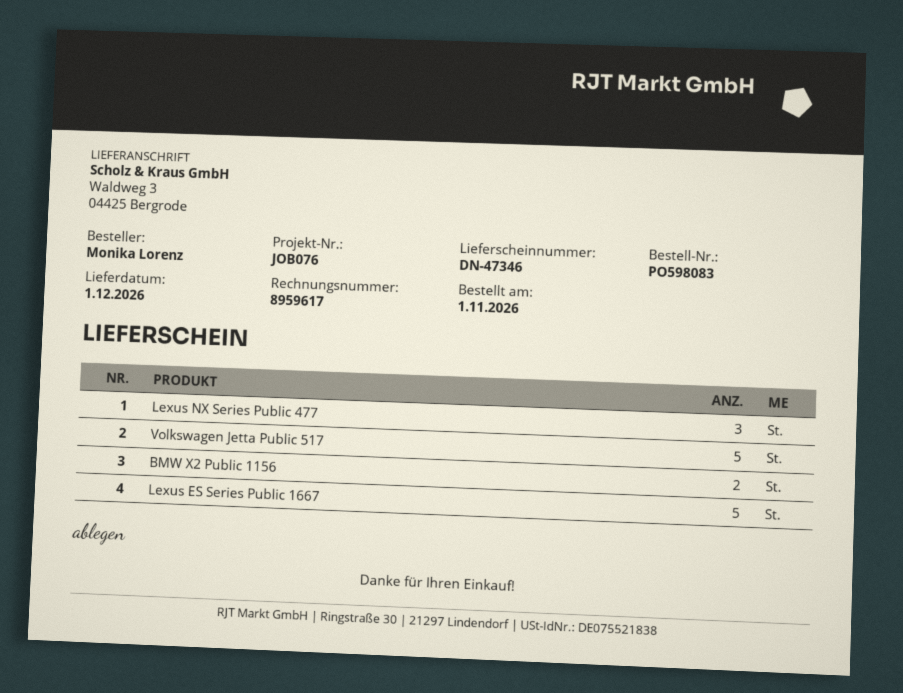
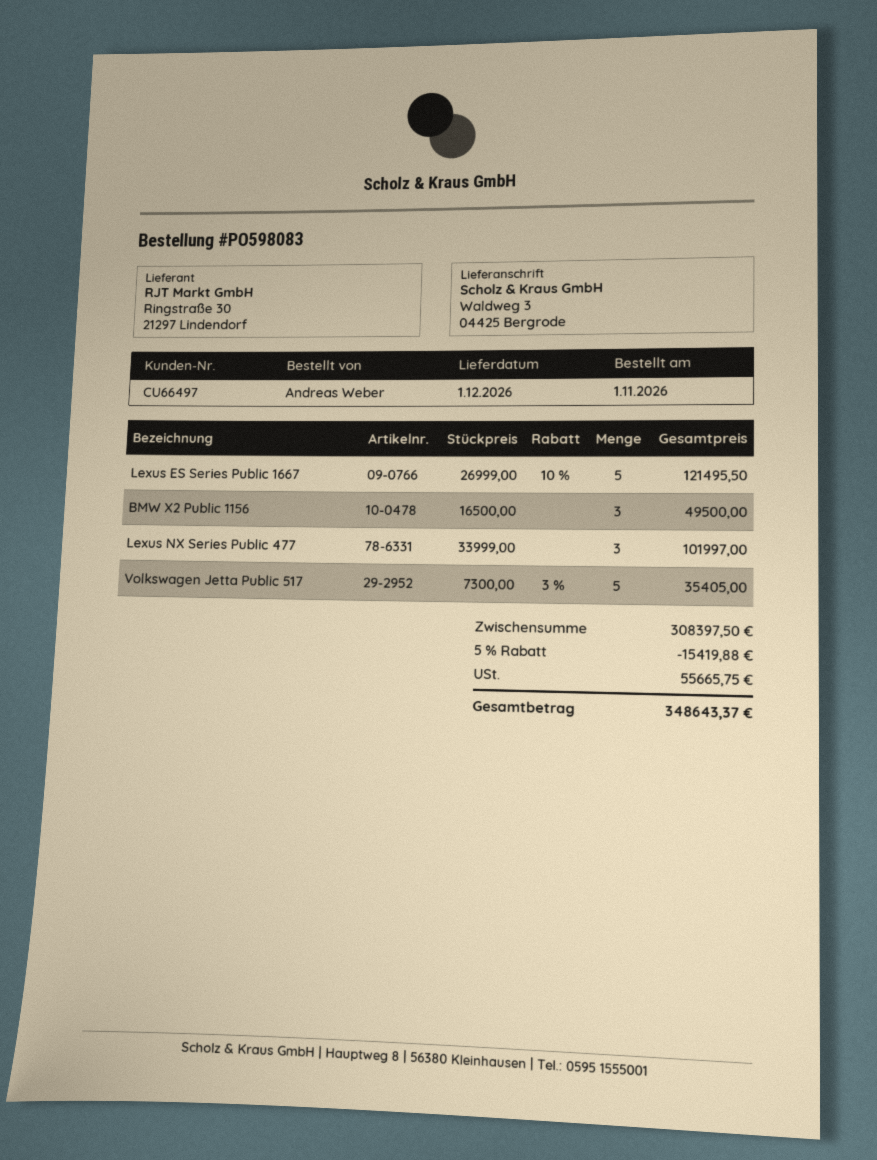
ordered by: Monika Lorenz -> Andreas Weber
BMW X2 Public 1156: 2 -> 3

